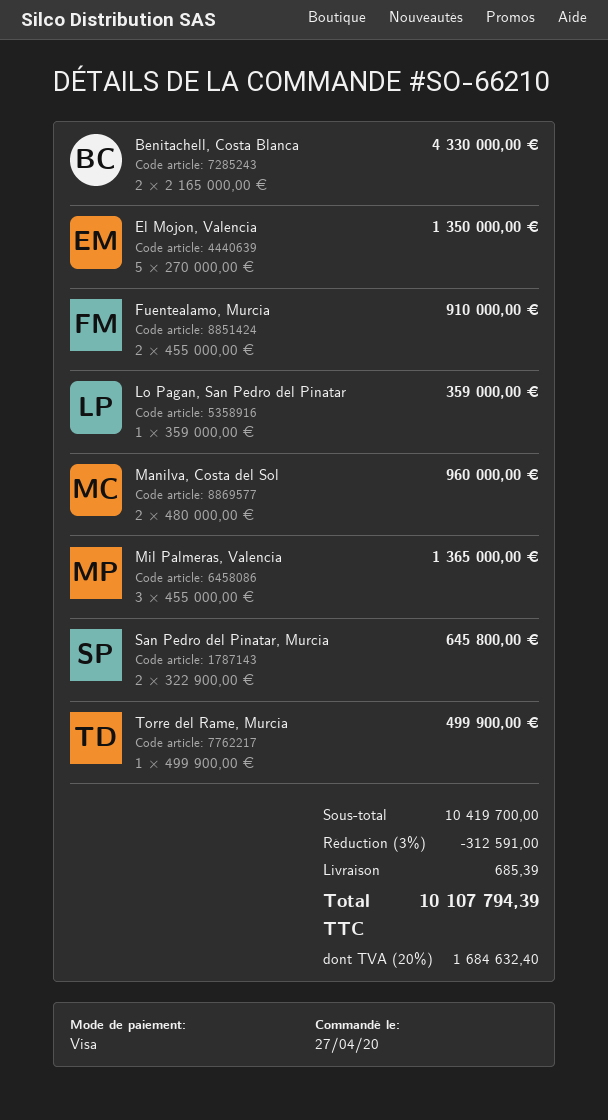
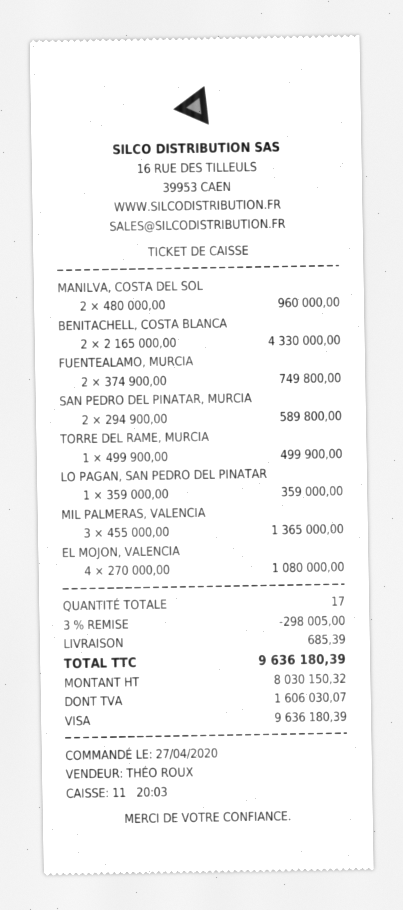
El Mojon, Valencia: 5 x 270000.00 = 1350000.00 -> 4 x 270000.00 = 1080000.00
Fuentealamo, Murcia: 2 x 455000.00 = 910000.00 -> 2 x 374900.00 = 749800.00
San Pedro del Pinatar, Murcia: 2 x 322900.00 = 645800.00 -> 2 x 294900.00 = 589800.00
discount: 3% = 312591.00 -> 3% = 298005.00
tax: 1684632.40 -> 1606030.07
total: 10107794.39 -> 9636180.39

